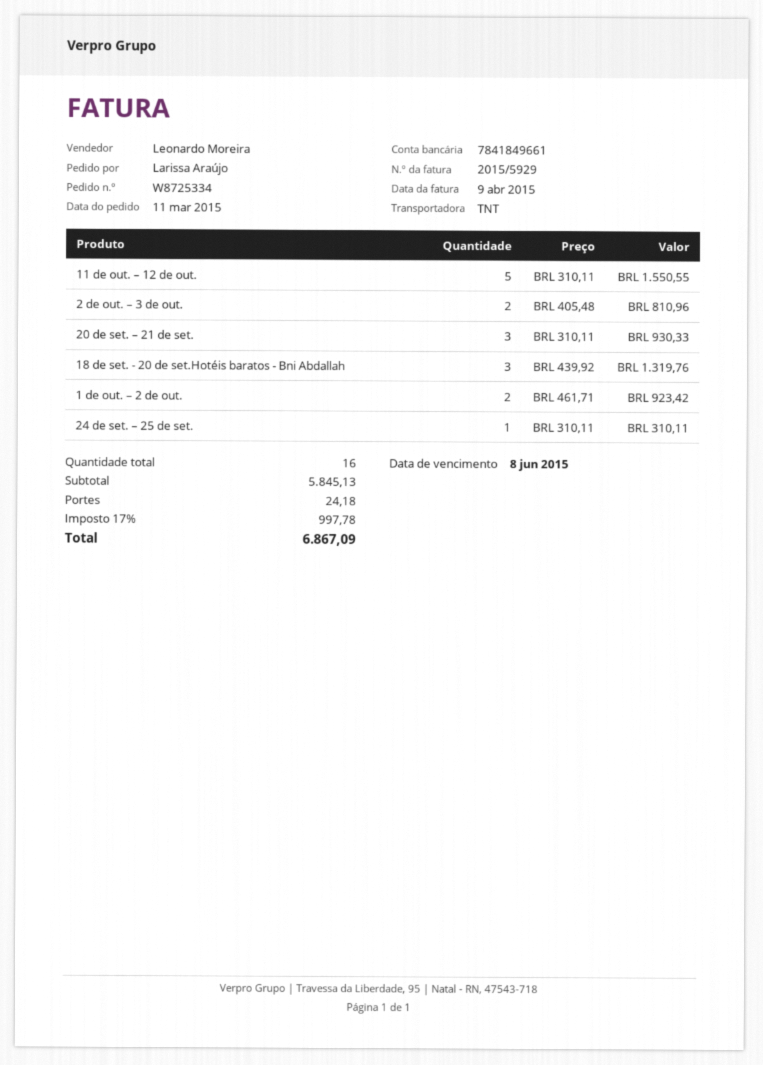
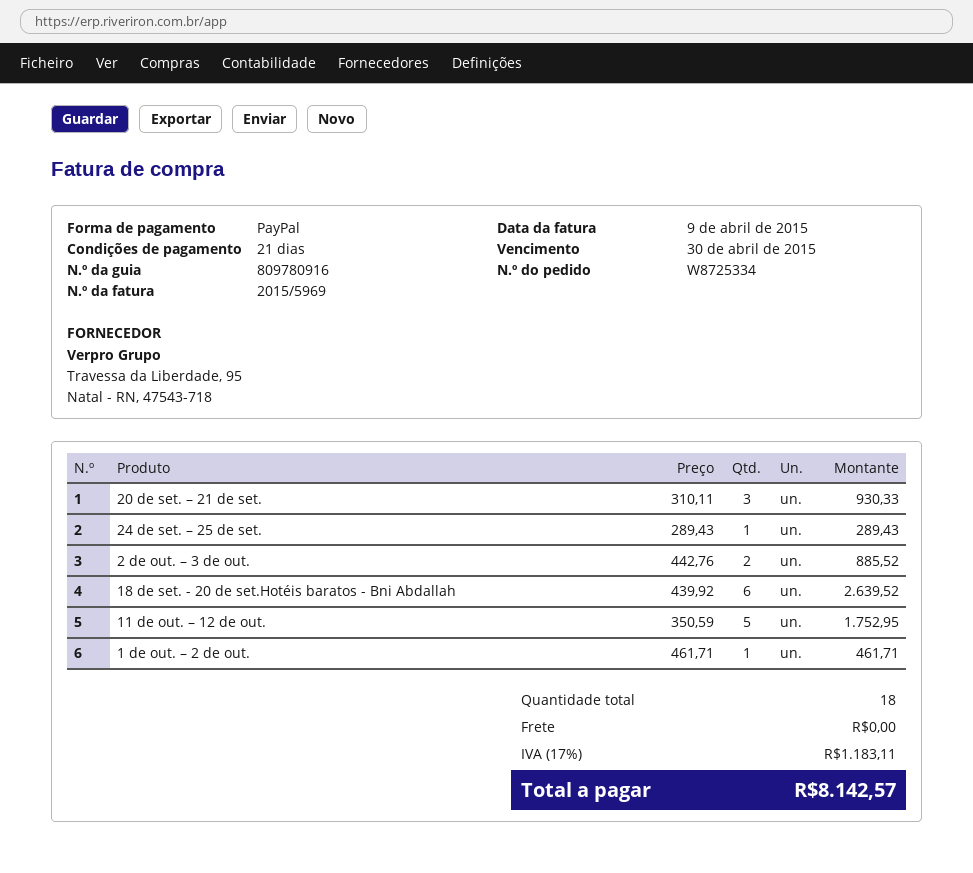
invoice number: 2015/5929 -> 2015/5969
due date: 2015-06-08 -> 2015-04-30
11 de out. – 12 de out.: 5 x 310.11 = 1550.55 -> 5 x 350.59 = 1752.95
2 de out. – 3 de out.: 2 x 405.48 = 810.96 -> 2 x 442.76 = 885.52
18 de set. - 20 de set.Hotéis baratos - Bni Abdallah: 3 x 439.92 = 1319.76 -> 6 x 439.92 = 2639.52
1 de out. – 2 de out.: 2 x 461.71 = 923.42 -> 1 x 461.71 = 461.71
24 de set. – 25 de set.: 1 x 310.11 = 310.11 -> 1 x 289.43 = 289.43
total quantity: 16 -> 18
shipping: 24.18 -> 0.00
tax: 17% = 997.78 -> 17% = 1183.11
total: 6867.09 -> 8142.57

